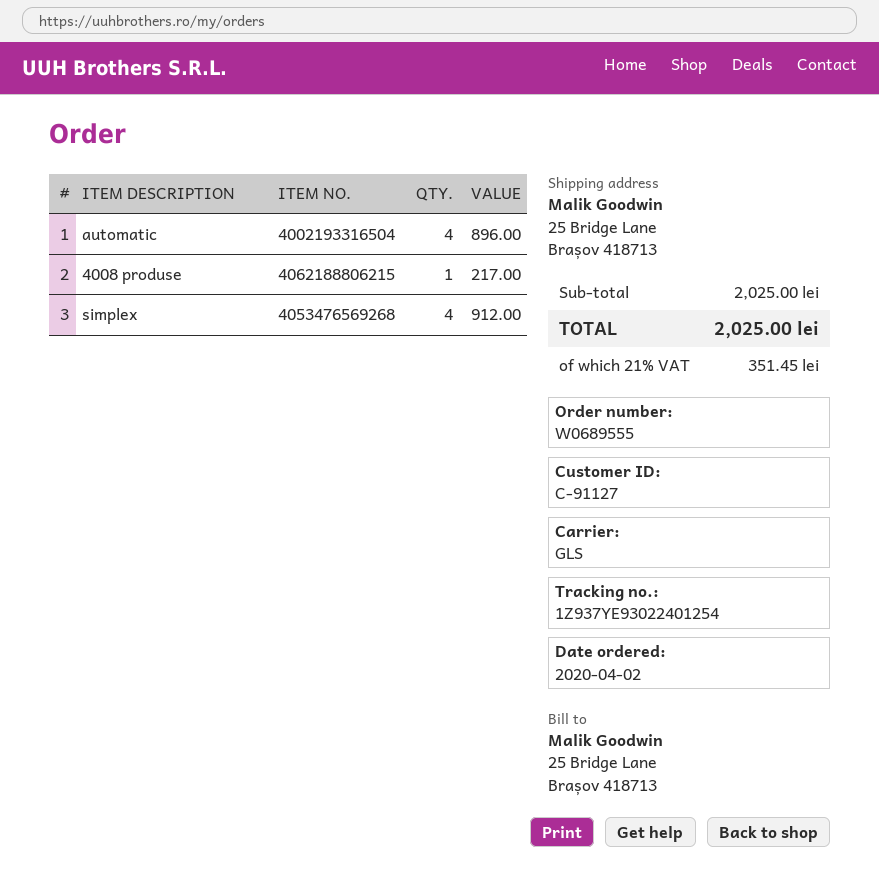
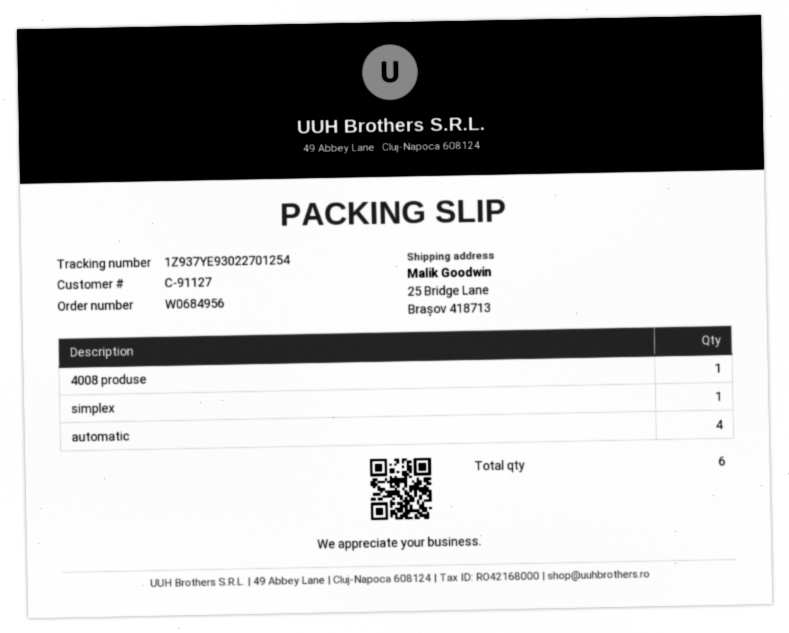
order number: W0689555 -> W0684956
tracking number: 1Z937YE93022401254 -> 1Z937YE93022701254
simplex: 4 -> 1

